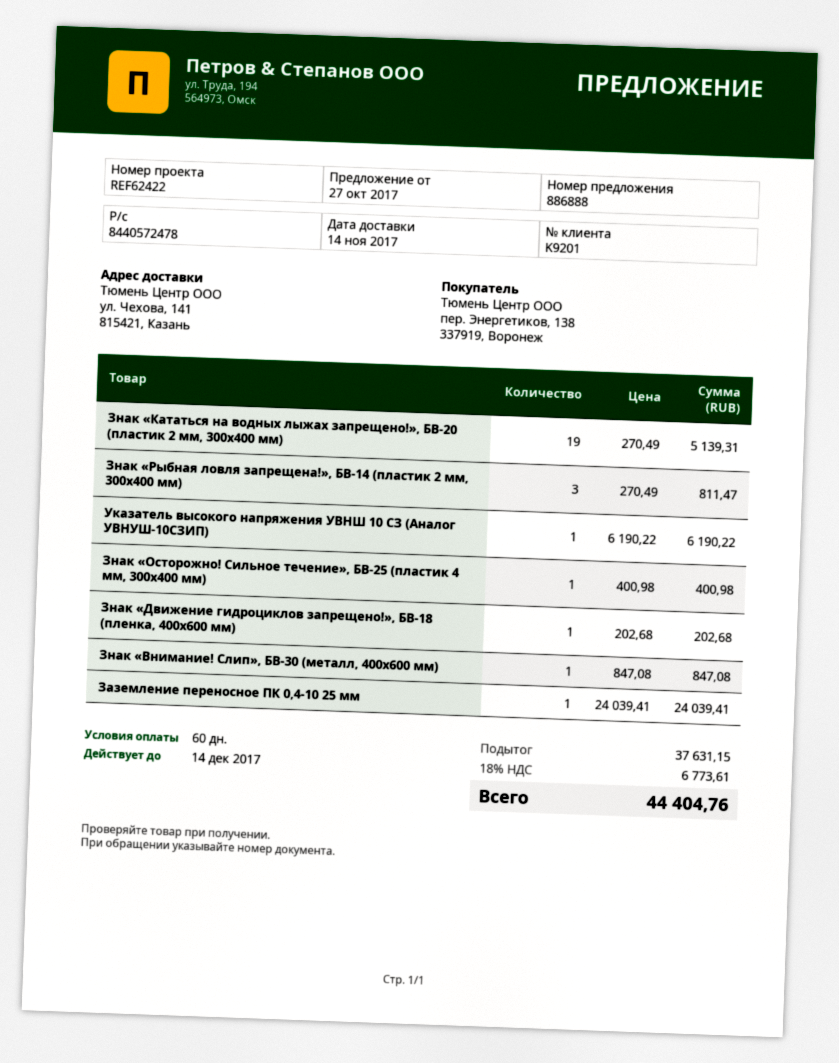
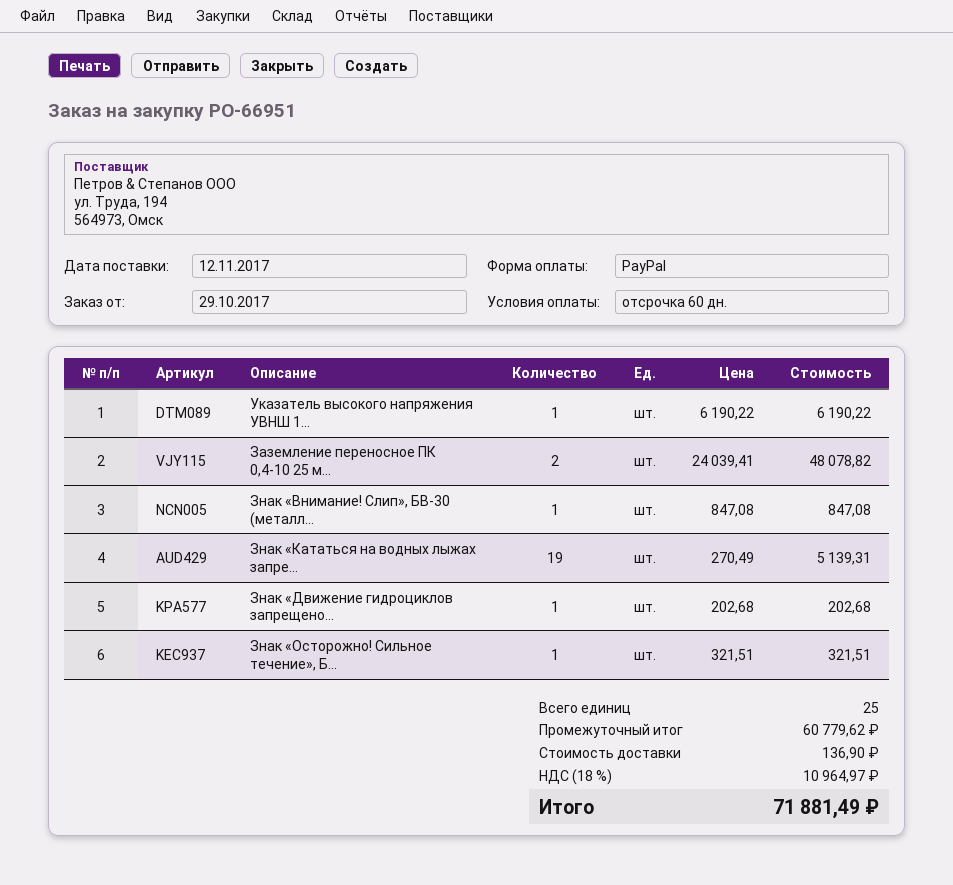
delivery date: 2017-11-14 -> 2017-11-12
Знак «Рыбная ловля запрещена!», БВ-14 (пластик 2 мм, 300х400 мм): 3 x 270.49 = 811.47 -> none
Знак «Осторожно! Сильное течение», БВ-25 (пластик 4 мм, 300х400 мм): 1 x 400.98 = 400.98 -> 1 x 321.51 = 321.51
Заземление переносное ПК 0,4-10 25 мм: 1 x 24039.41 = 24039.41 -> 2 x 24039.41 = 48078.82
subtotal: 37631.15 -> 60779.62
shipping: none -> 136.90
tax: 18% = 6773.61 -> 18% = 10964.97
total: 44404.76 -> 71881.49

